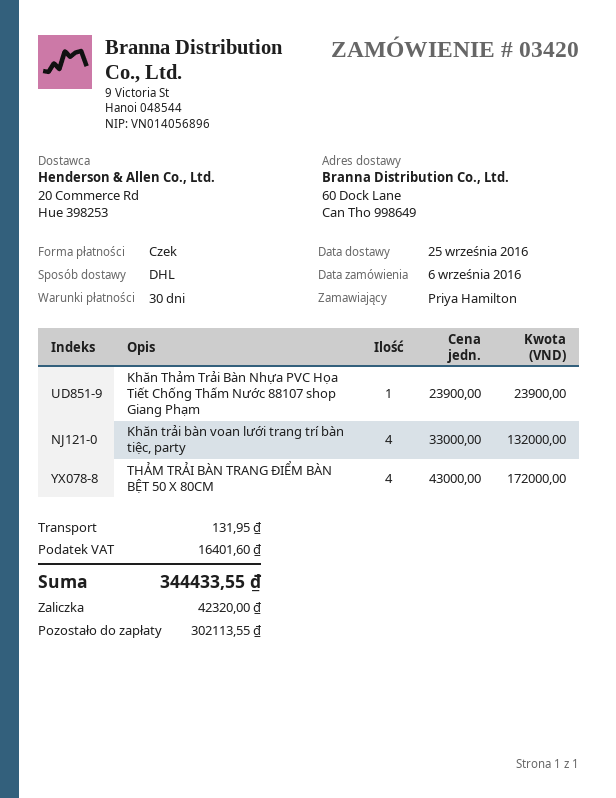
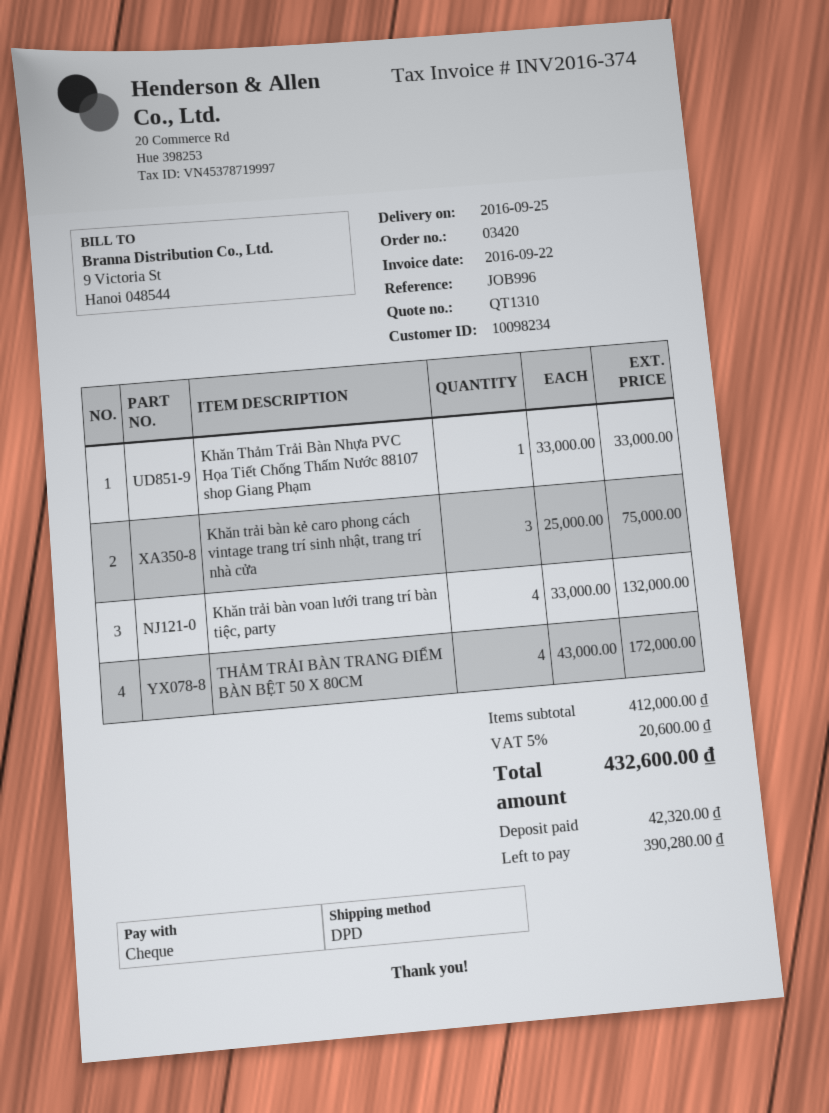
shipping method: DHL -> DPD
Khăn Thảm Trải Bàn Nhựa PVC Họa Tiết Chống Thấm Nước 88107 shop Giang Phạm: 1 x 23900.00 = 23900.00 -> 1 x 33000.00 = 33000.00
Khăn trải bàn kẻ caro phong cách vintage trang trí sinh nhật, trang trí nhà cửa: none -> 3 x 25000.00 = 75000.00
shipping: 131.95 -> none
tax: 16401.60 -> 20600.00
total: 344433.55 -> 432600.00
balance: 302113.55 -> 390280.00

